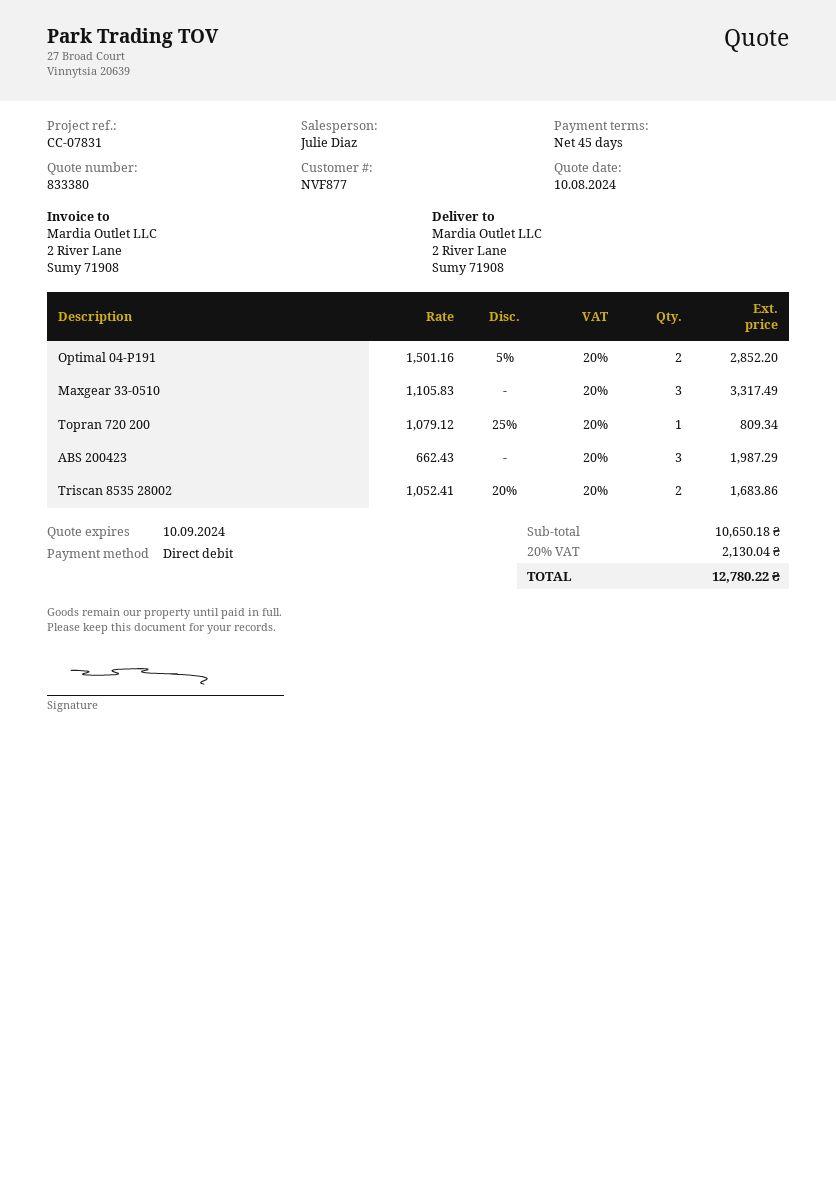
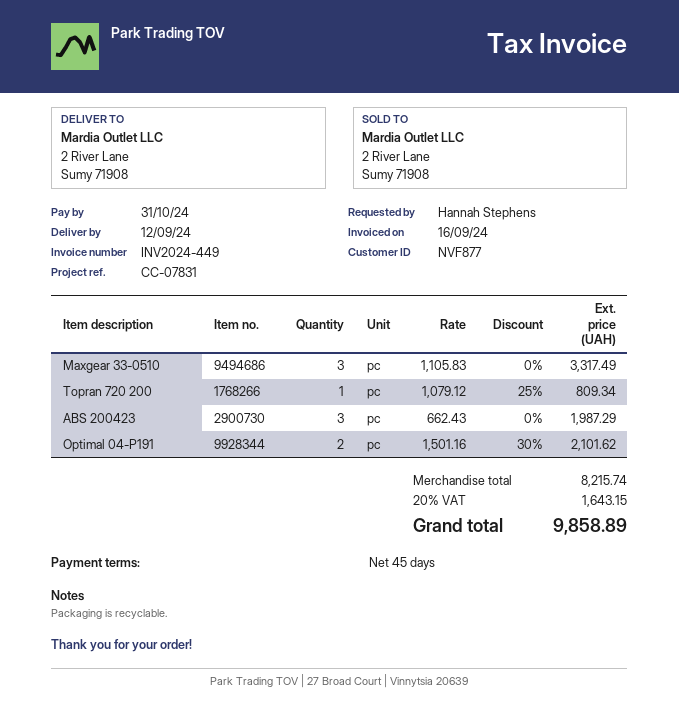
Optimal 04-P191: 2 x 1501.16 - 5% = 2852.20 -> 2 x 1501.16 - 30% = 2101.62
Triscan 8535 28002: 2 x 1052.41 - 20% = 1683.86 -> none
subtotal: 10650.18 -> 8215.74
tax: 20% = 2130.04 -> 20% = 1643.15
total: 12780.22 -> 9858.89

